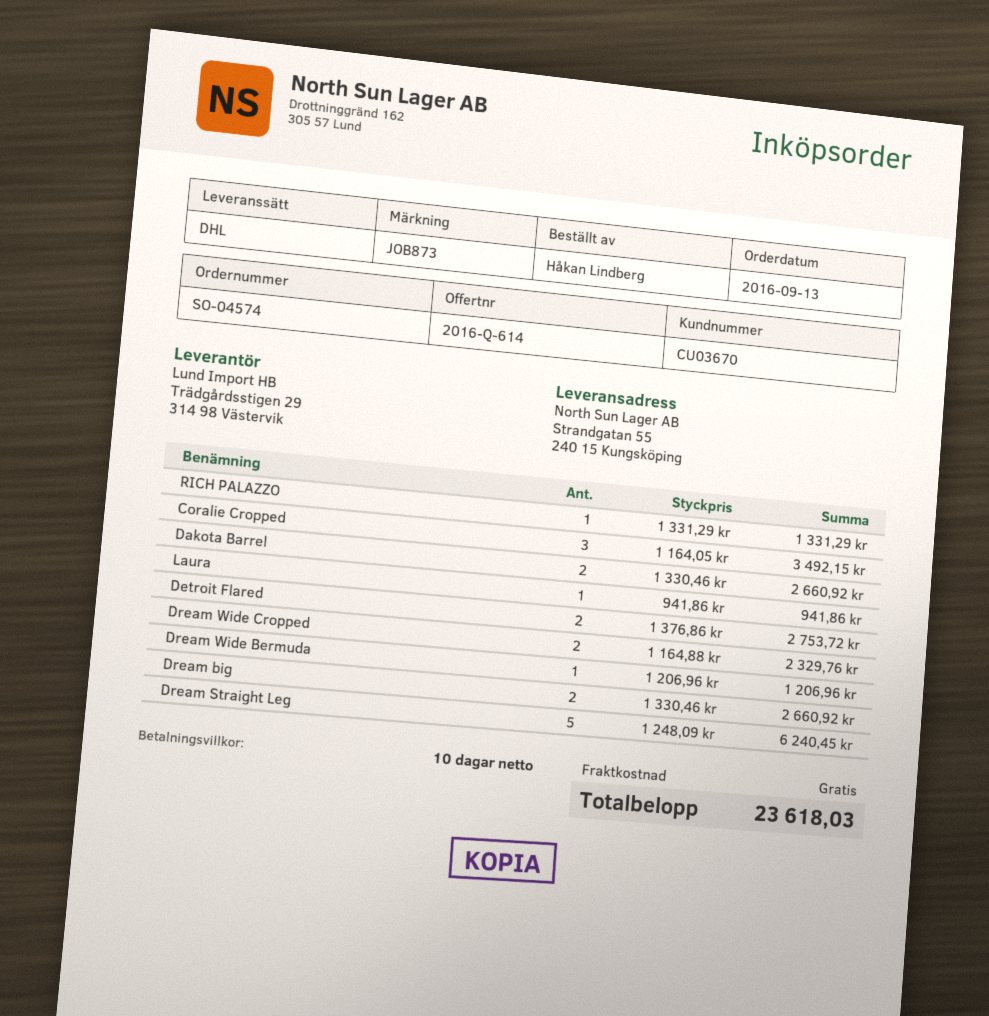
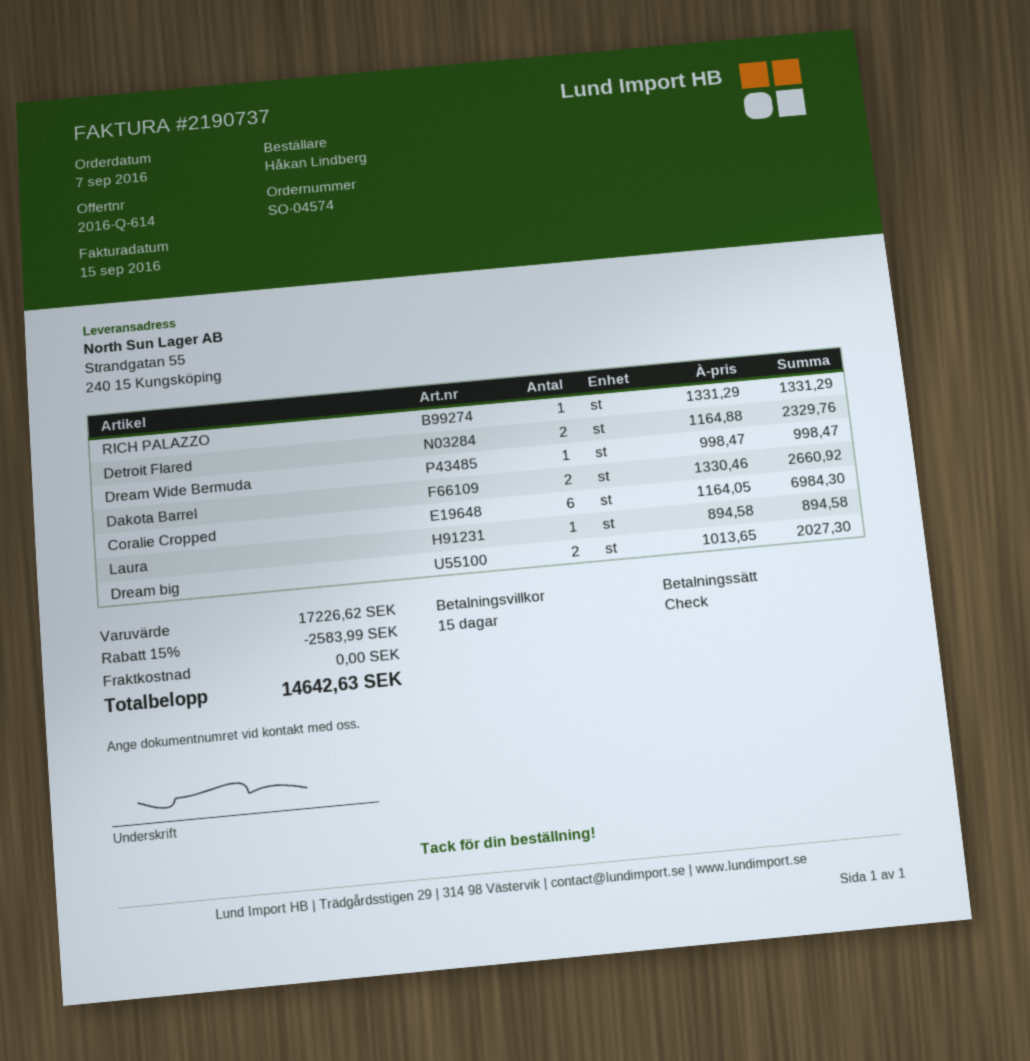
order date: 2016-09-13 -> 2016-09-07
payment terms: 10 days -> 15 days
Coralie Cropped: 3 x 1164.05 = 3492.15 -> 6 x 1164.05 = 6984.30
Laura: 1 x 941.86 = 941.86 -> 1 x 894.58 = 894.58
Detroit Flared: 2 x 1376.86 = 2753.72 -> 2 x 1164.88 = 2329.76
Dream Wide Cropped: 2 x 1164.88 = 2329.76 -> none
Dream Wide Bermuda: 1 x 1206.96 = 1206.96 -> 1 x 998.47 = 998.47
Dream big: 2 x 1330.46 = 2660.92 -> 2 x 1013.65 = 2027.30
Dream Straight Leg: 5 x 1248.09 = 6240.45 -> none
discount: none -> 15% = 2583.99
total: 23618.03 -> 14642.63

